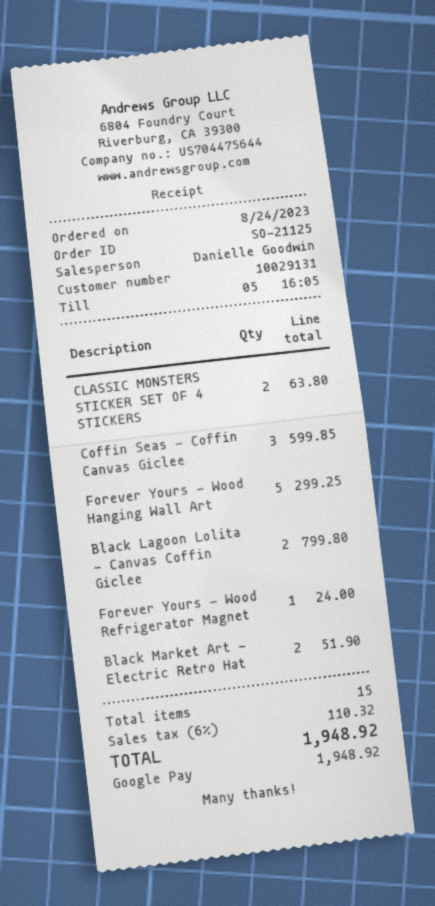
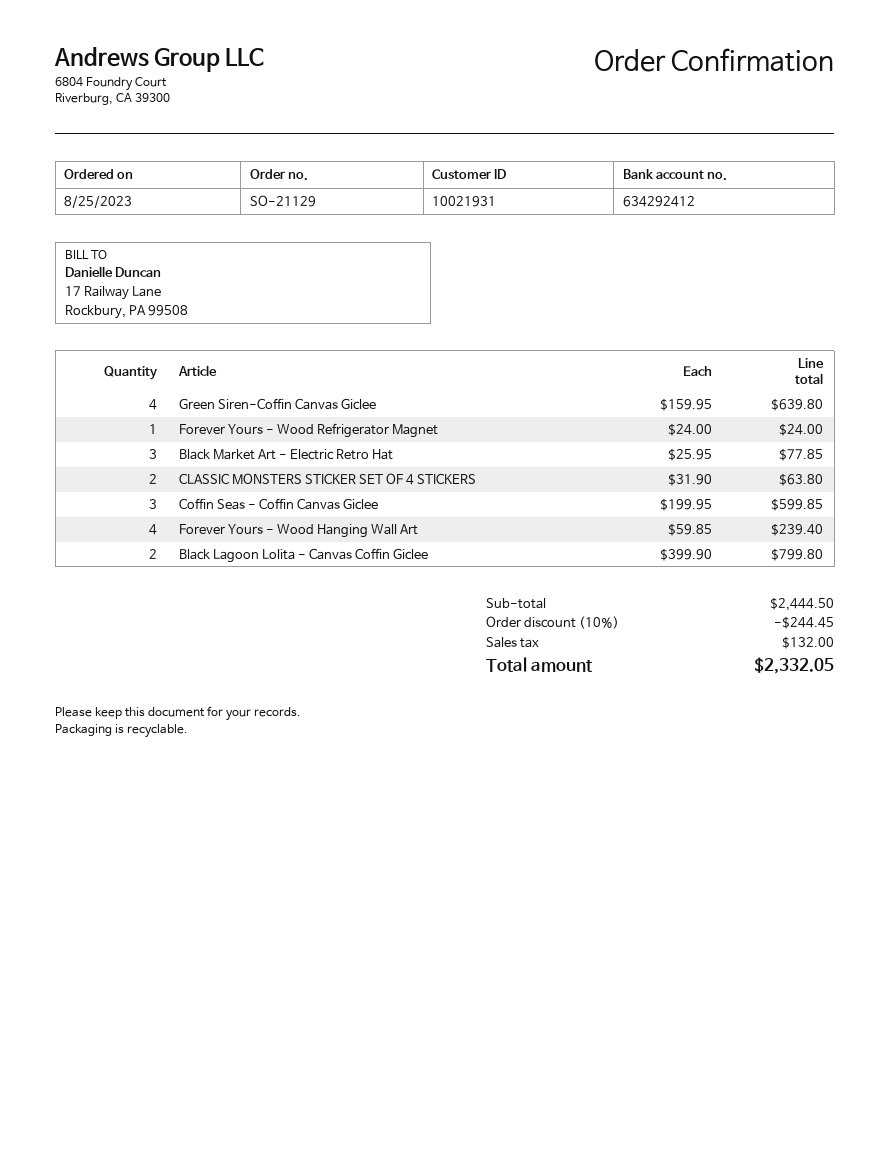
order number: SO-21125 -> SO-21129
order date: 2023-08-24 -> 2023-08-25
customer number: 10029131 -> 10021931
Forever Yours - Wood Hanging Wall Art: 5 for 299.25 -> 4 for 239.40
Black Market Art - Electric Retro Hat: 2 for 51.90 -> 3 for 77.85
Green Siren-Coffin Canvas Giclee: none -> 4 for 639.80
discount: none -> 10% = 244.45
tax: 110.32 -> 132.00
total: 1948.92 -> 2332.05

